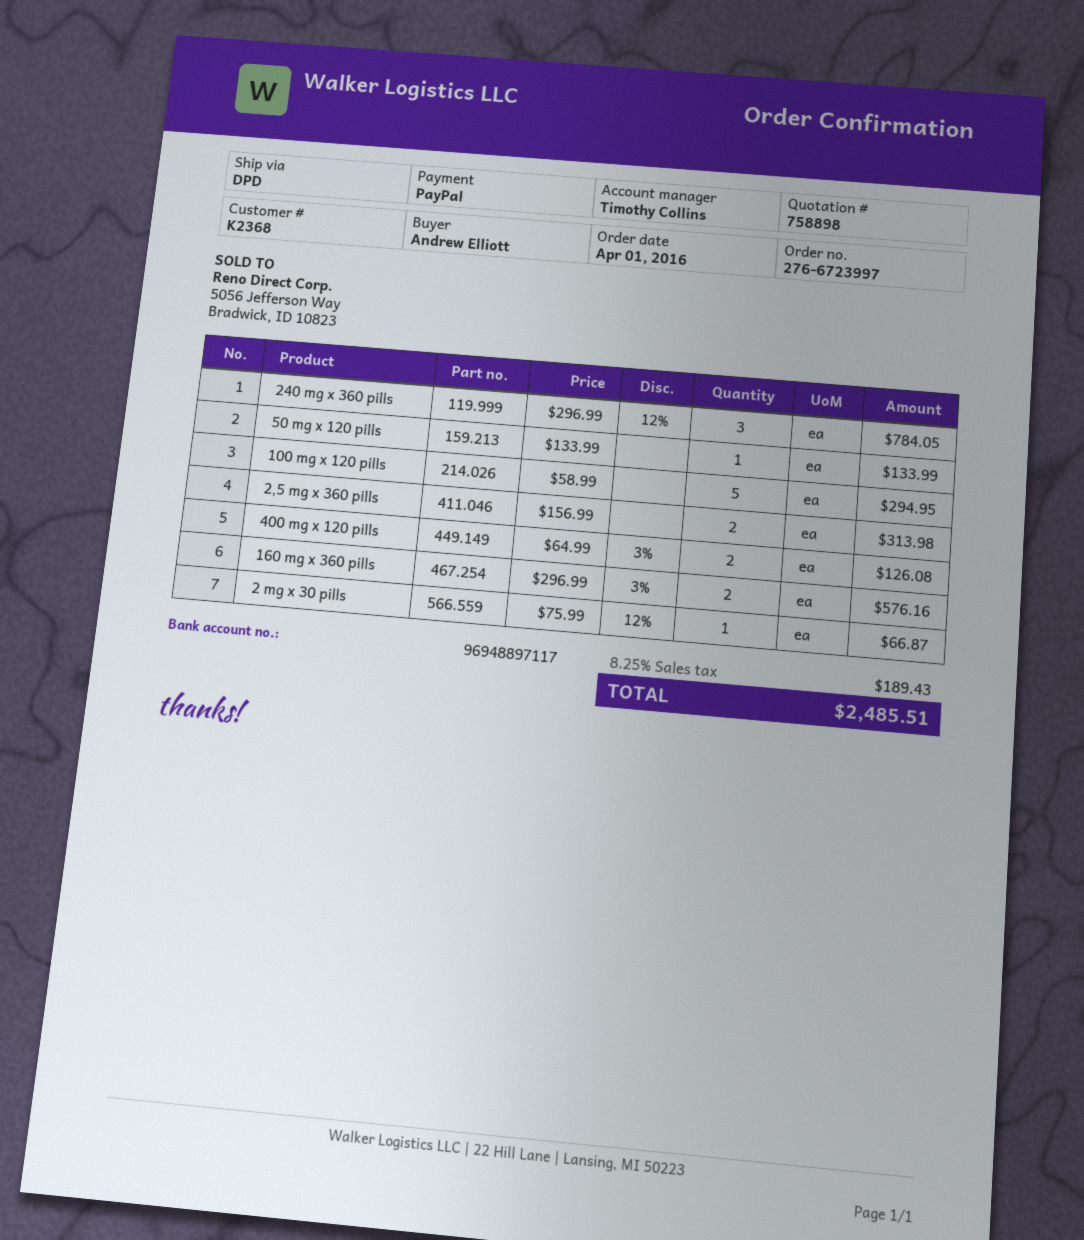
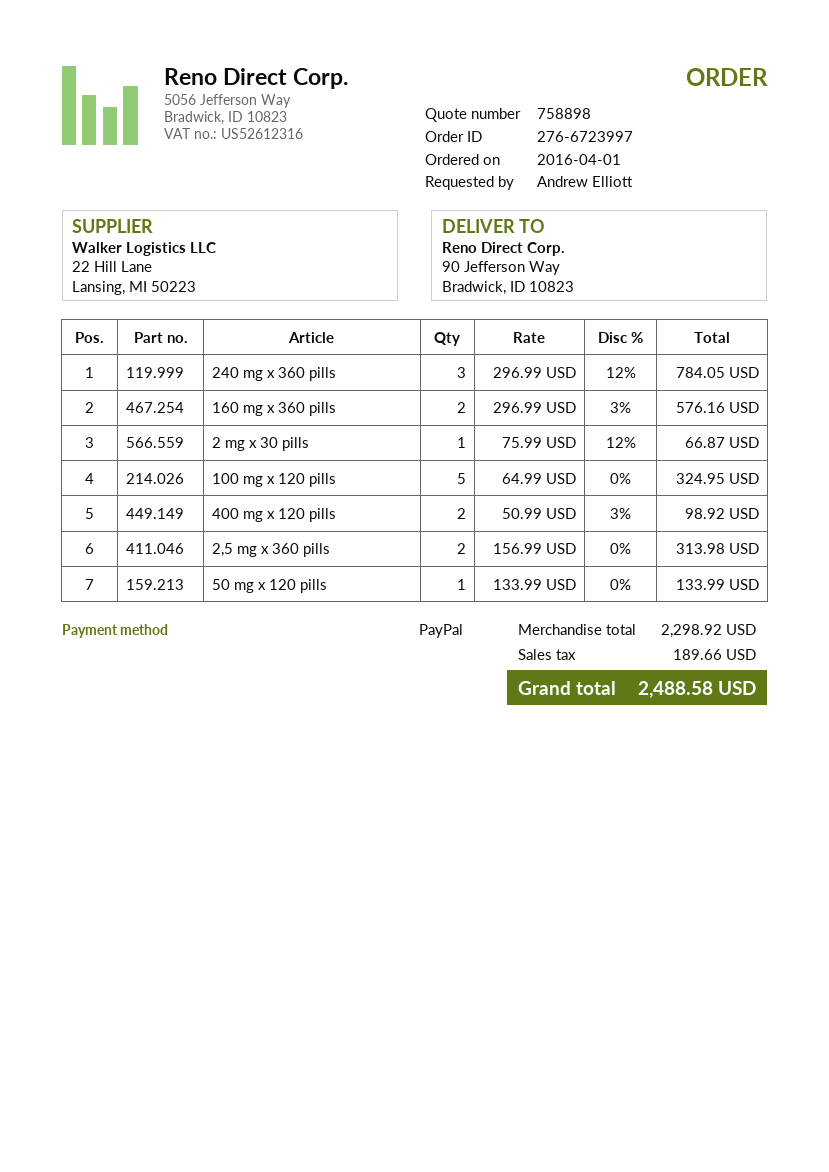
100 mg x 120 pills: 5 x 58.99 = 294.95 -> 5 x 64.99 = 324.95
400 mg x 120 pills: 2 x 64.99 - 3% = 126.08 -> 2 x 50.99 - 3% = 98.92
tax: 189.43 -> 189.66
total: 2485.51 -> 2488.58

